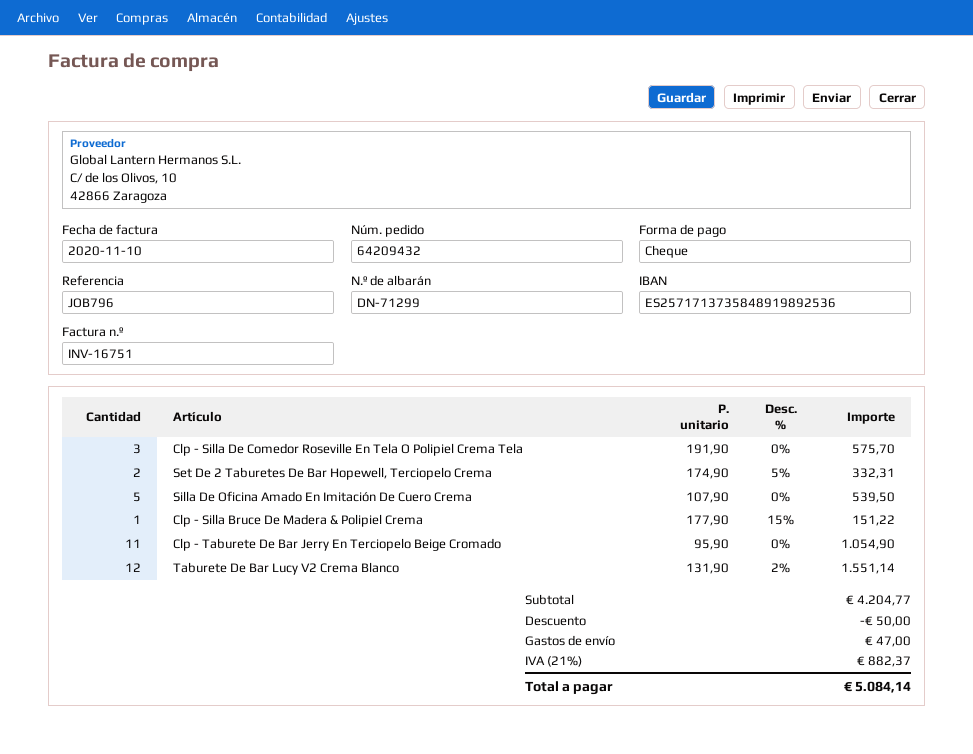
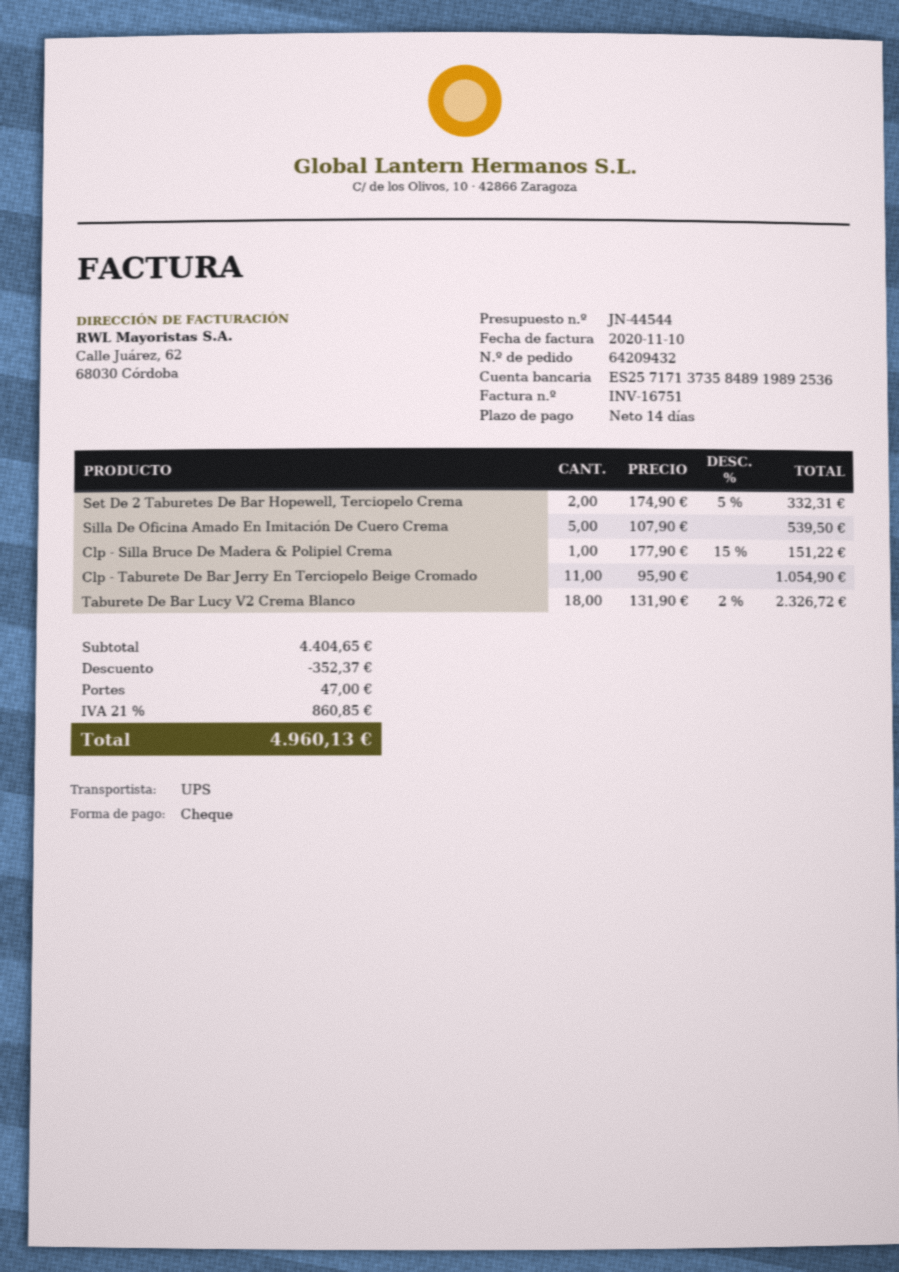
Clp - Silla De Comedor Roseville En Tela O Polipiel Crema Tela: 3 x 191.90 = 575.70 -> none
Taburete De Bar Lucy V2 Crema Blanco: 12 x 131.90 - 2% = 1551.14 -> 18 x 131.90 - 2% = 2326.72
subtotal: 4204.77 -> 4404.65
discount: 50.00 -> 352.37
tax: 21% = 882.37 -> 21% = 860.85
total: 5084.14 -> 4960.13

